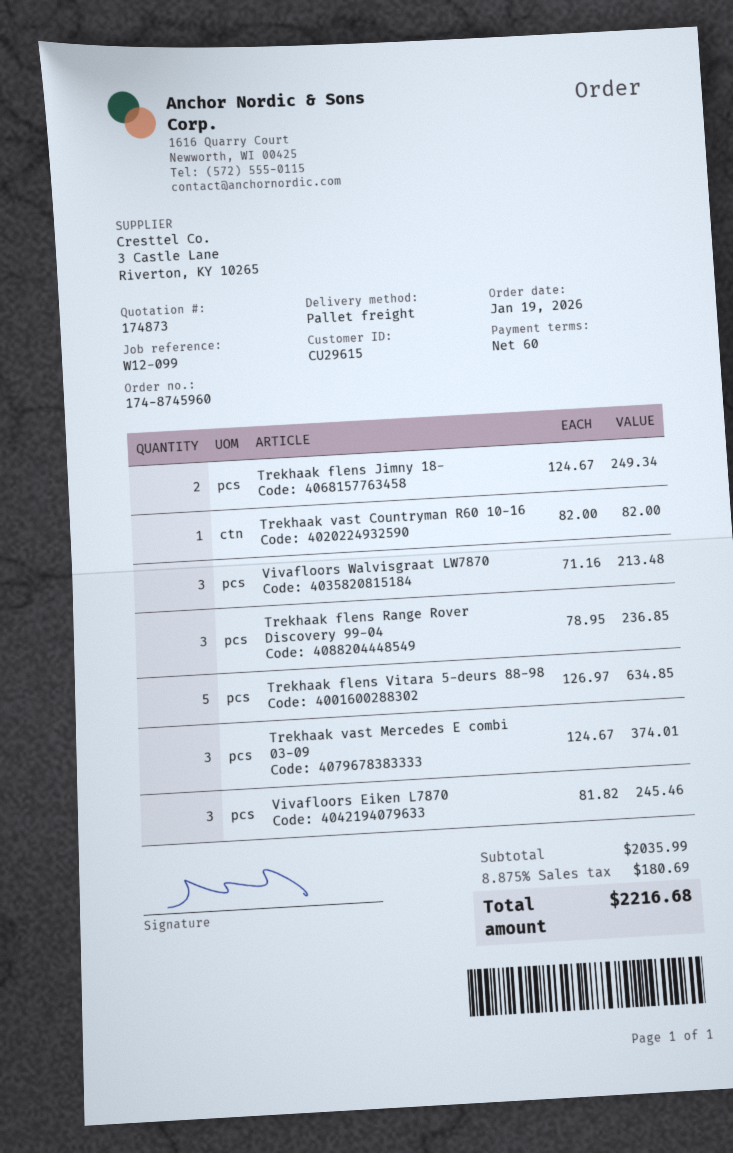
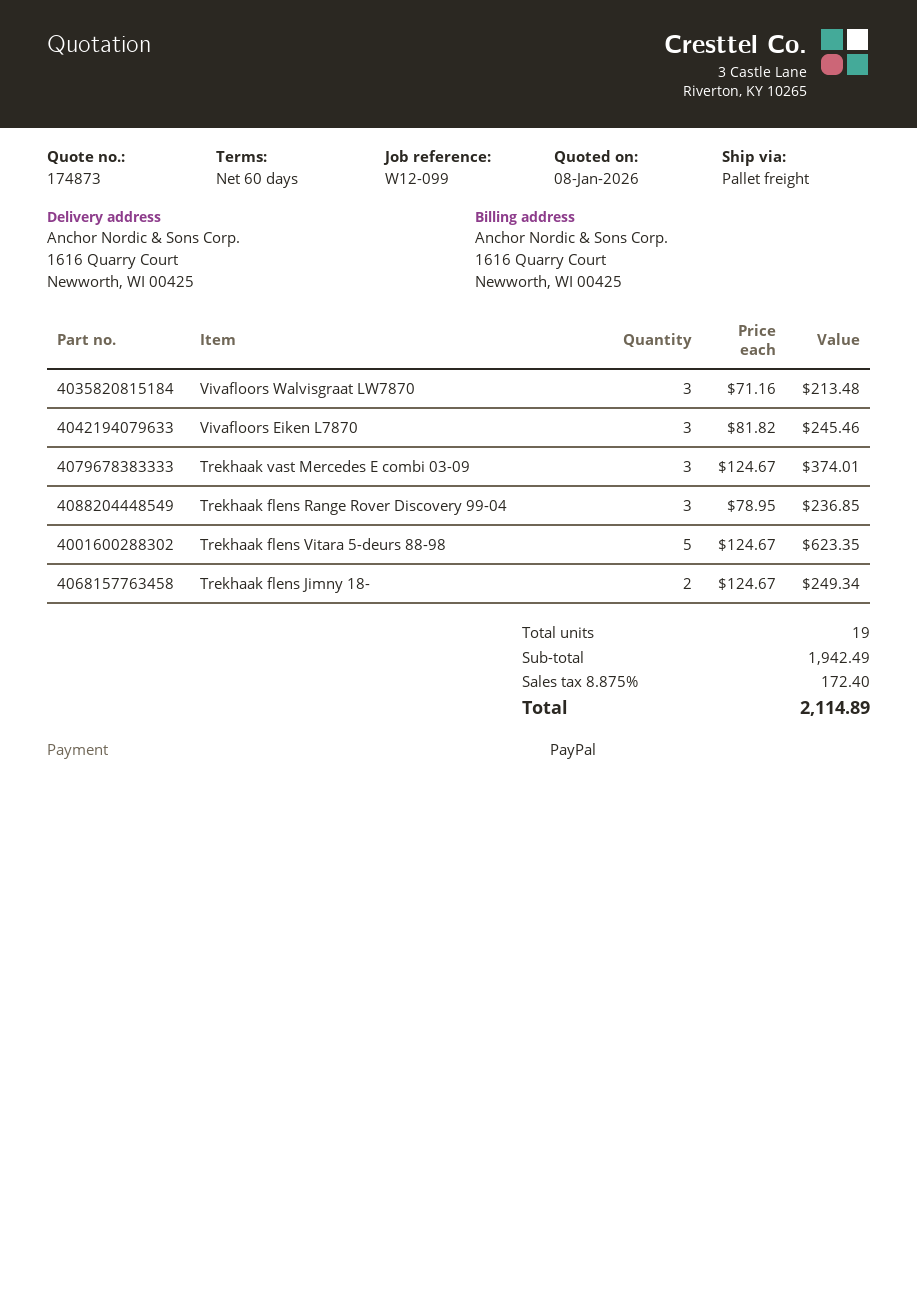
Trekhaak vast Countryman R60 10-16: 1 x 82.00 = 82.00 -> none
Trekhaak flens Vitara 5-deurs 88-98: 5 x 126.97 = 634.85 -> 5 x 124.67 = 623.35
subtotal: 2035.99 -> 1942.49
tax: 8.875% = 180.69 -> 8.875% = 172.40
total: 2216.68 -> 2114.89

